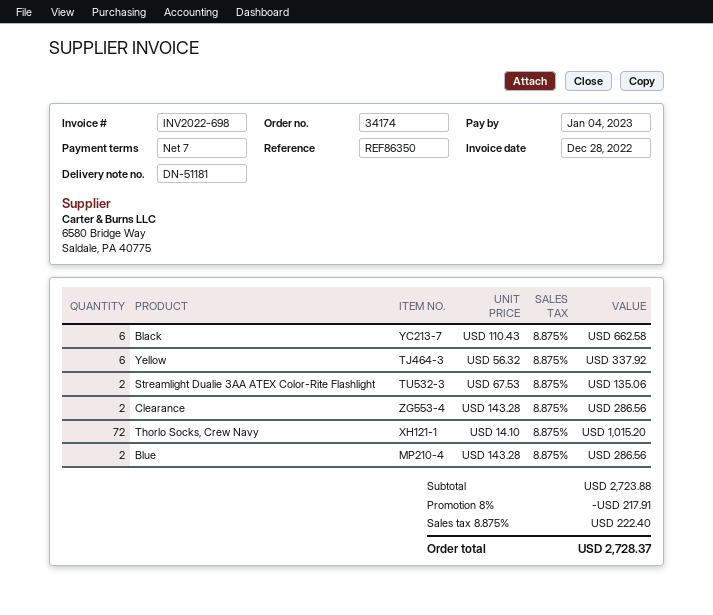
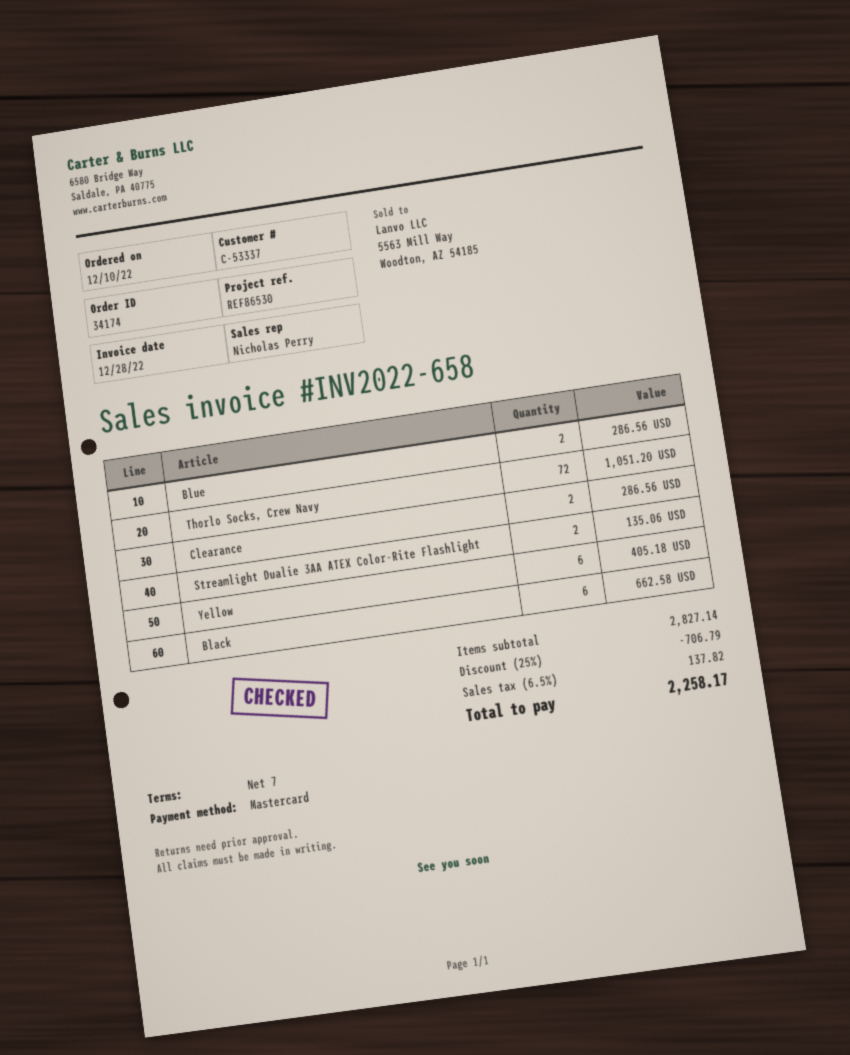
invoice number: INV2022-698 -> INV2022-658
reference: REF86350 -> REF86530
Yellow: 6 for 337.92 -> 6 for 405.18
Thorlo Socks, Crew Navy: 72 for 1015.20 -> 72 for 1051.20
subtotal: 2723.88 -> 2827.14
discount: 8% = 217.91 -> 25% = 706.79
tax: 8.875% = 222.40 -> 6.5% = 137.82
total: 2728.37 -> 2258.17

